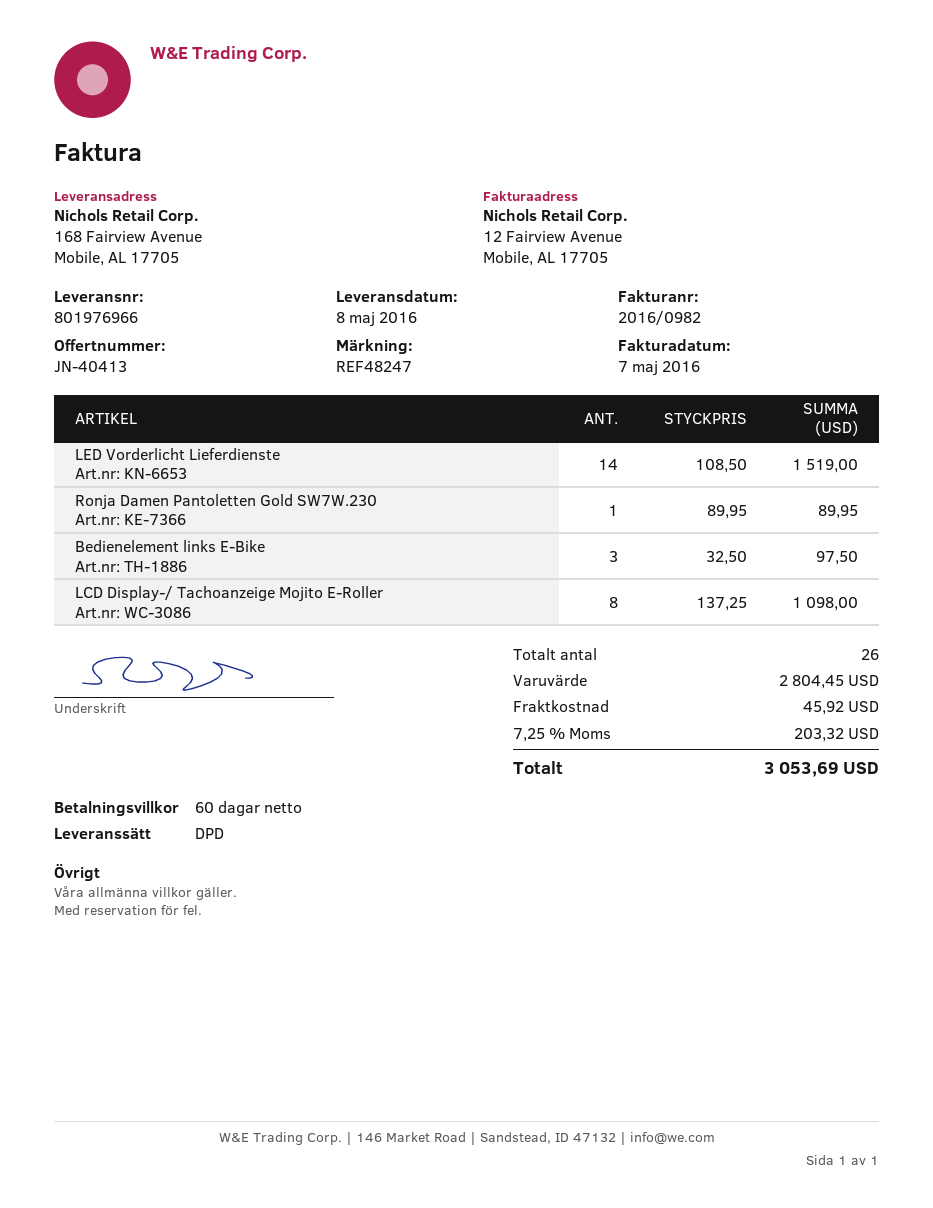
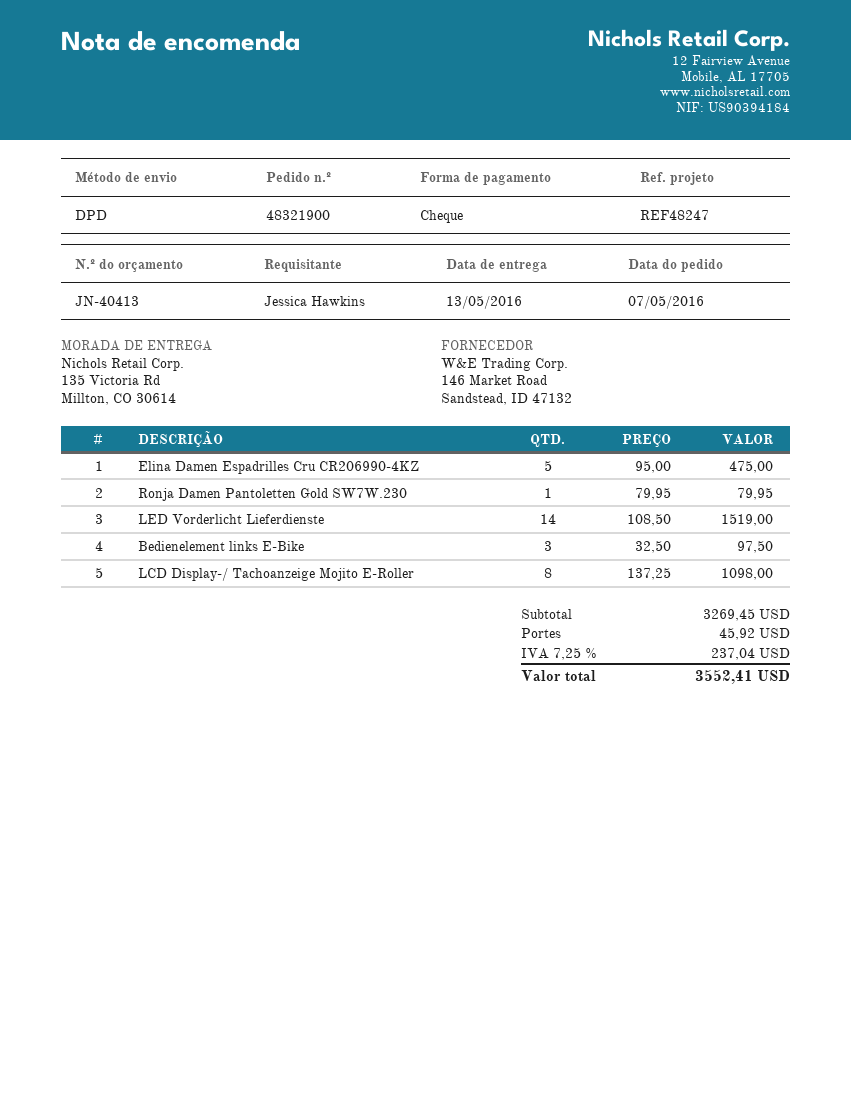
delivery date: 2016-05-08 -> 2016-05-13
ship to: 168 Fairview Avenue, Mobile, AL 17705 -> 135 Victoria Rd, Millton, CO 30614
Ronja Damen Pantoletten Gold SW7W.230: 1 x 89.95 = 89.95 -> 1 x 79.95 = 79.95
Elina Damen Espadrilles Cru CR206990-4KZ: none -> 5 x 95.00 = 475.00
subtotal: 2804.45 -> 3269.45
tax: 7.25% = 203.32 -> 7.25% = 237.04
total: 3053.69 -> 3552.41

